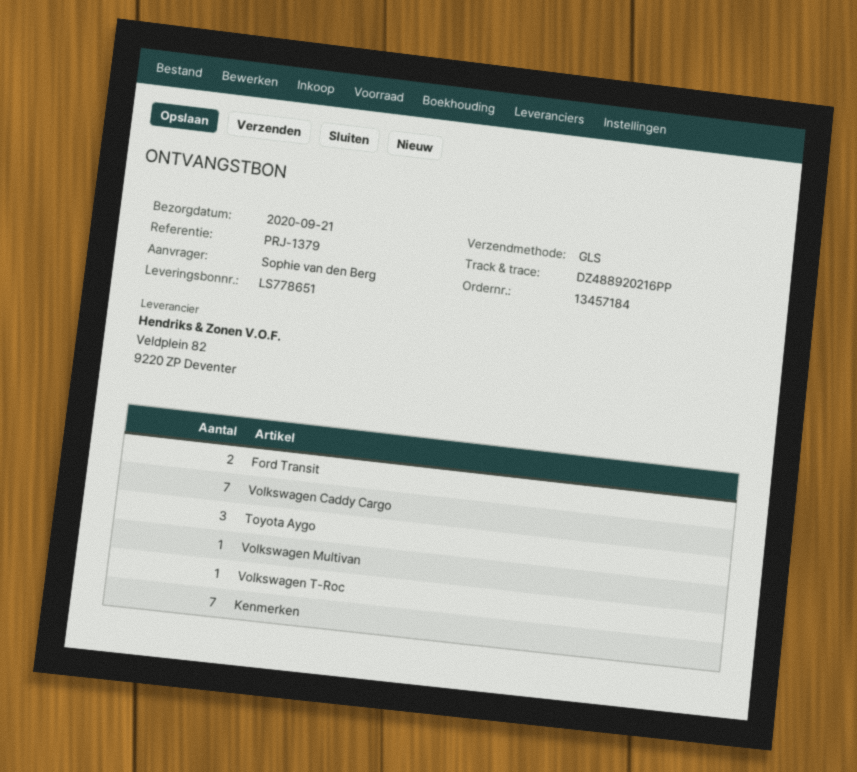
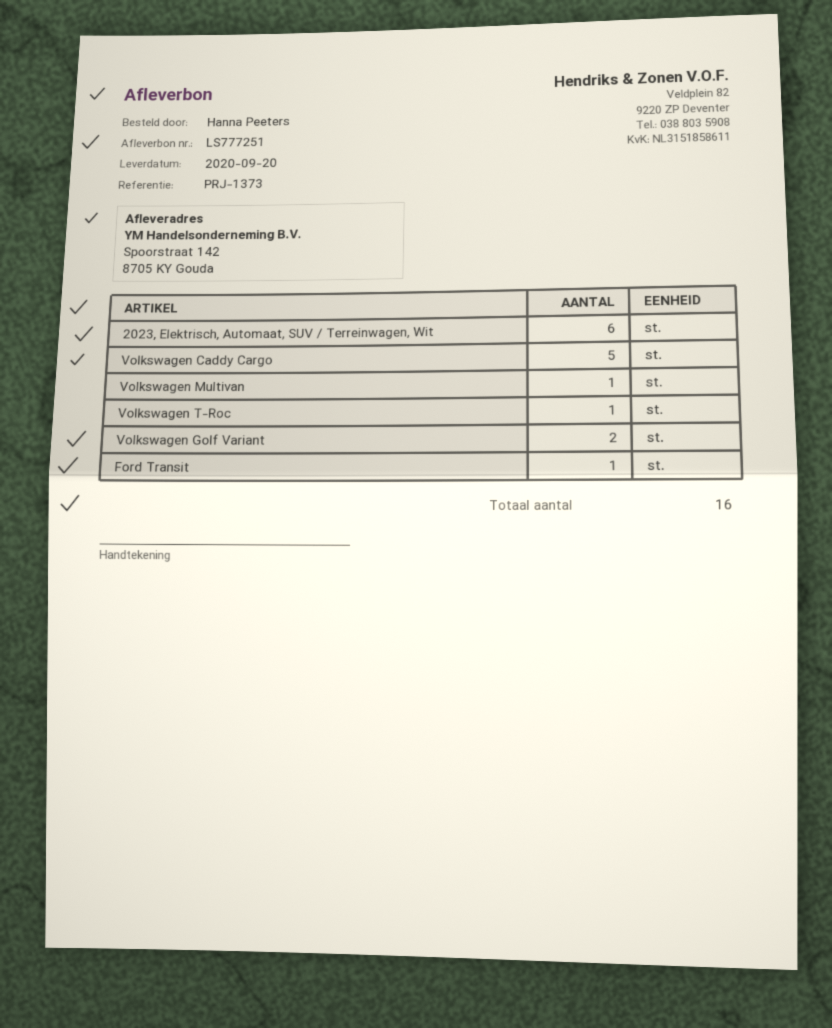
delivery note number: LS778651 -> LS777251
delivery date: 2020-09-21 -> 2020-09-20
reference: PRJ-1379 -> PRJ-1373
ordered by: Sophie van den Berg -> Hanna Peeters
Ford Transit: 2 -> 1
Volkswagen Caddy Cargo: 7 -> 5
Toyota Aygo: 3 -> none
Kenmerken: 7 -> none
2023, Elektrisch, Automaat, SUV / Terreinwagen, Wit: none -> 6
Volkswagen Golf Variant: none -> 2

